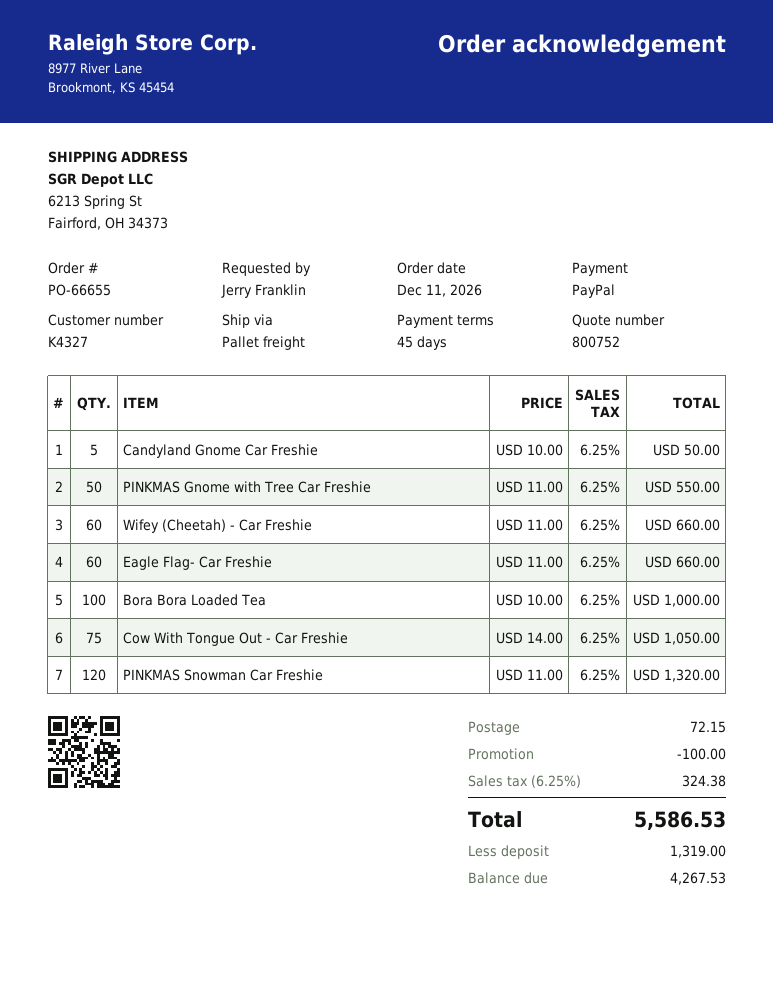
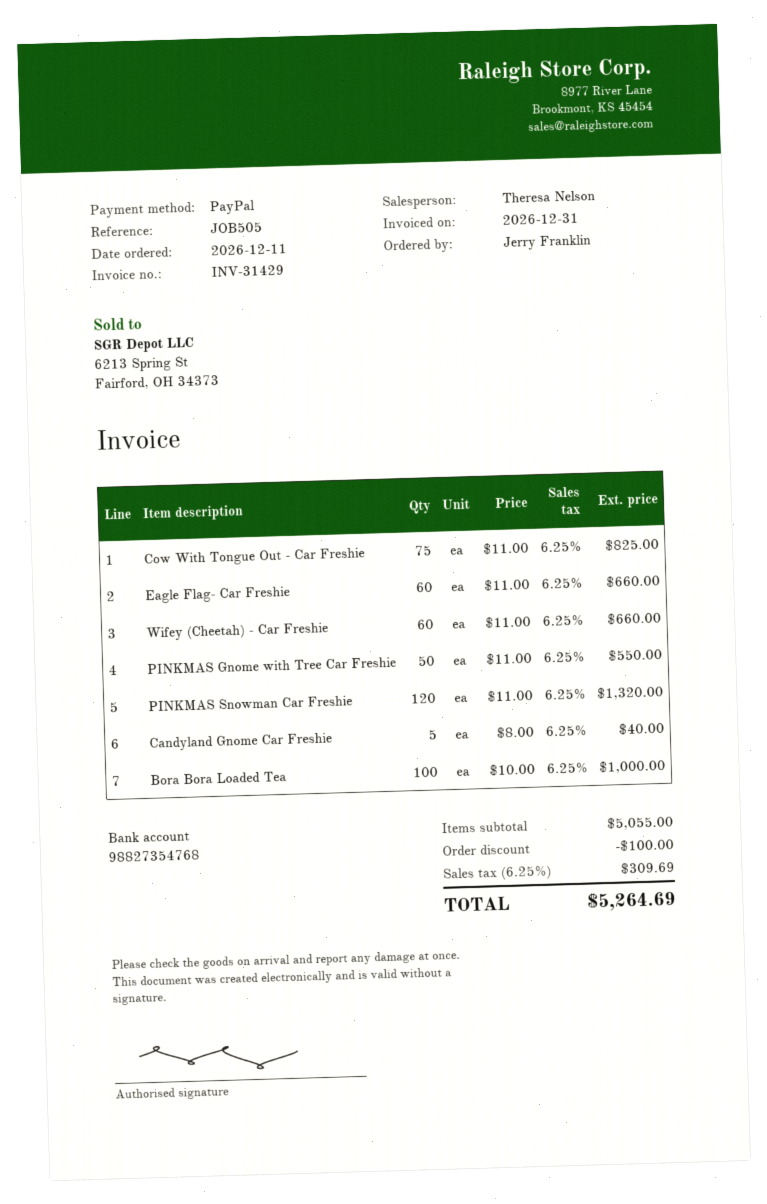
Candyland Gnome Car Freshie: 5 x 10.00 = 50.00 -> 5 x 8.00 = 40.00
Cow With Tongue Out - Car Freshie: 75 x 14.00 = 1050.00 -> 75 x 11.00 = 825.00
shipping: 72.15 -> none
tax: 6.25% = 324.38 -> 6.25% = 309.69
total: 5586.53 -> 5264.69

